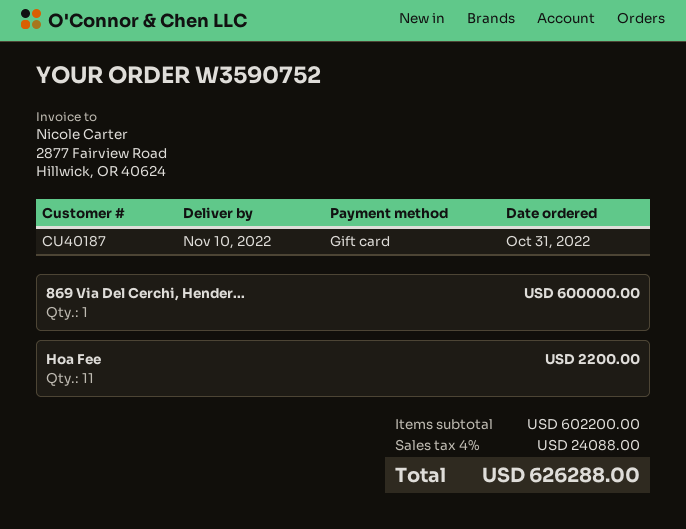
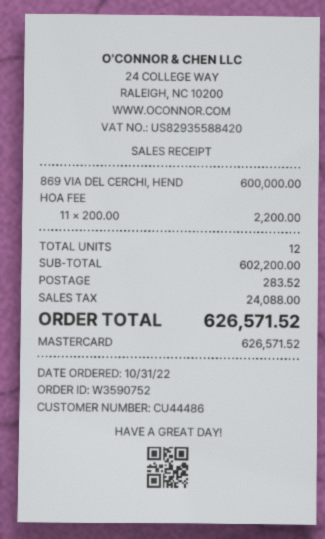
customer number: CU40187 -> CU44486
payment method: gift card -> Mastercard
shipping: none -> 283.52
total: 626288.00 -> 626571.52

